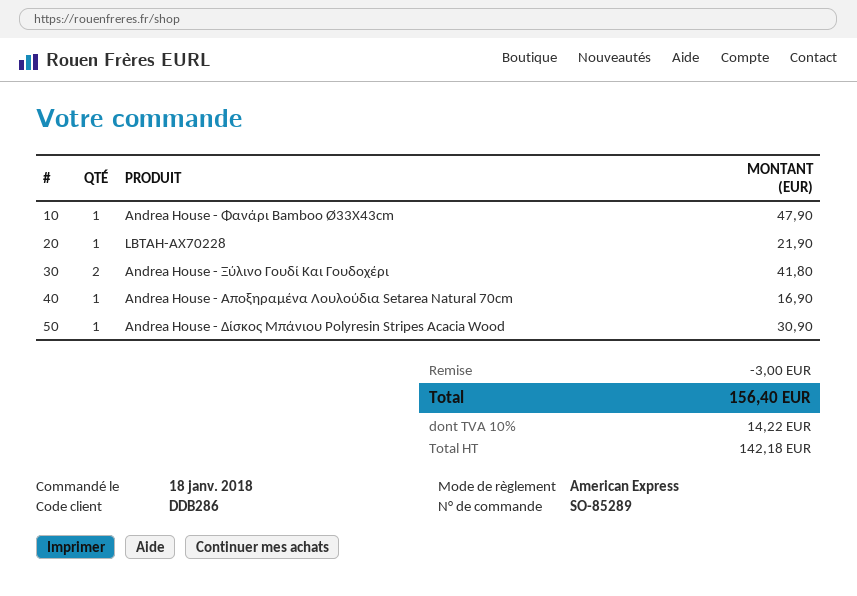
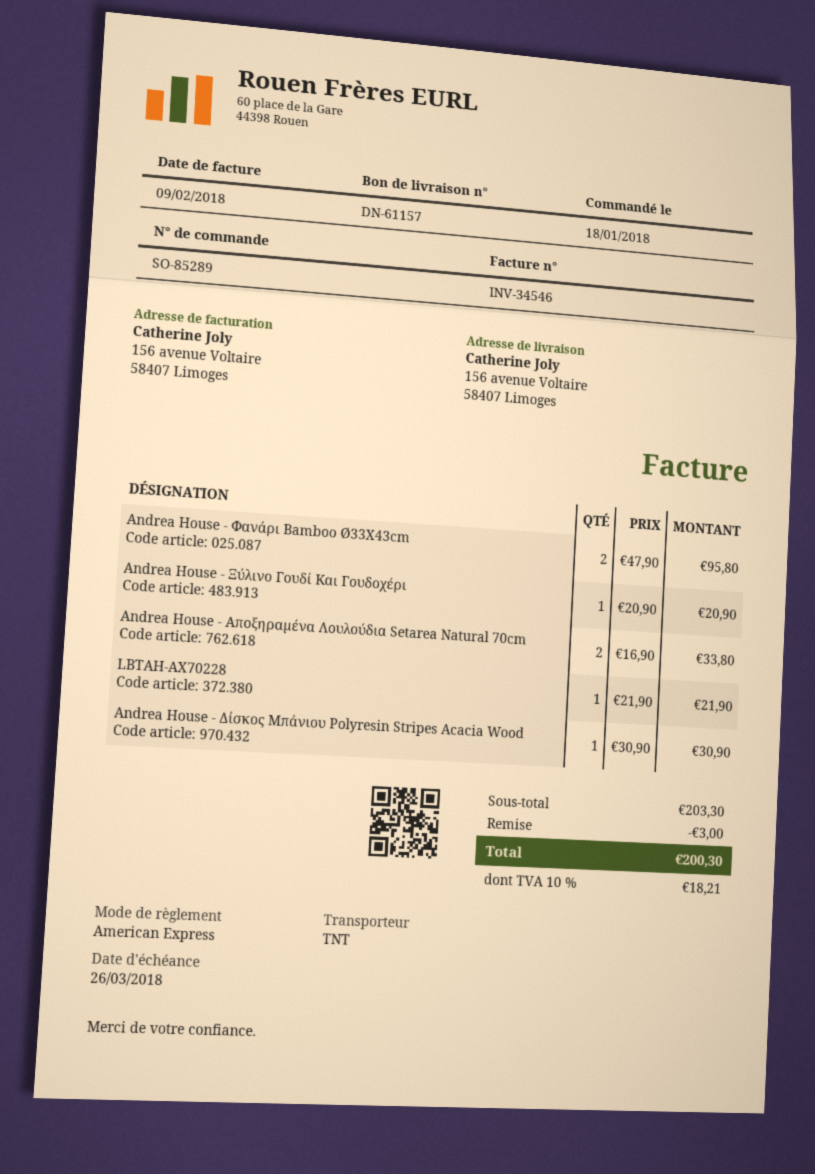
Andrea House - Φανάρι Bamboo Ø33X43cm: 1 for 47.90 -> 2 for 95.80
Andrea House - Ξύλινο Γουδί Και Γουδοχέρι: 2 for 41.80 -> 1 for 20.90
Andrea House - Αποξηραμένα Λουλούδια Setarea Natural 70cm: 1 for 16.90 -> 2 for 33.80
tax: 10% = 14.22 -> 10% = 18.21
total: 156.40 -> 200.30

